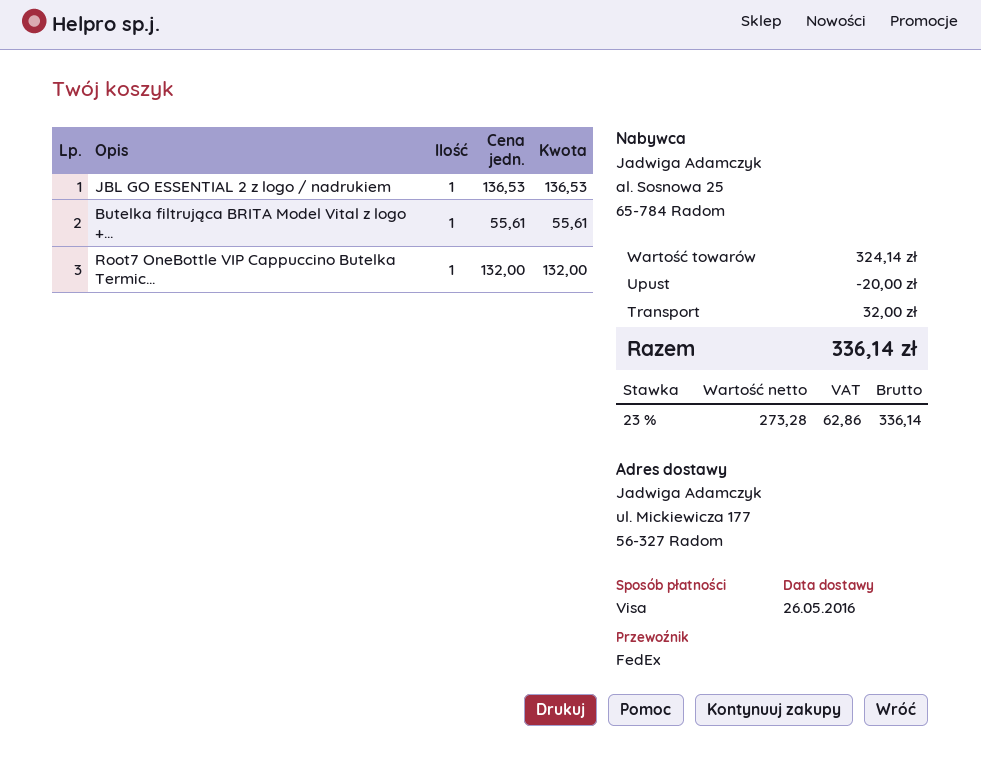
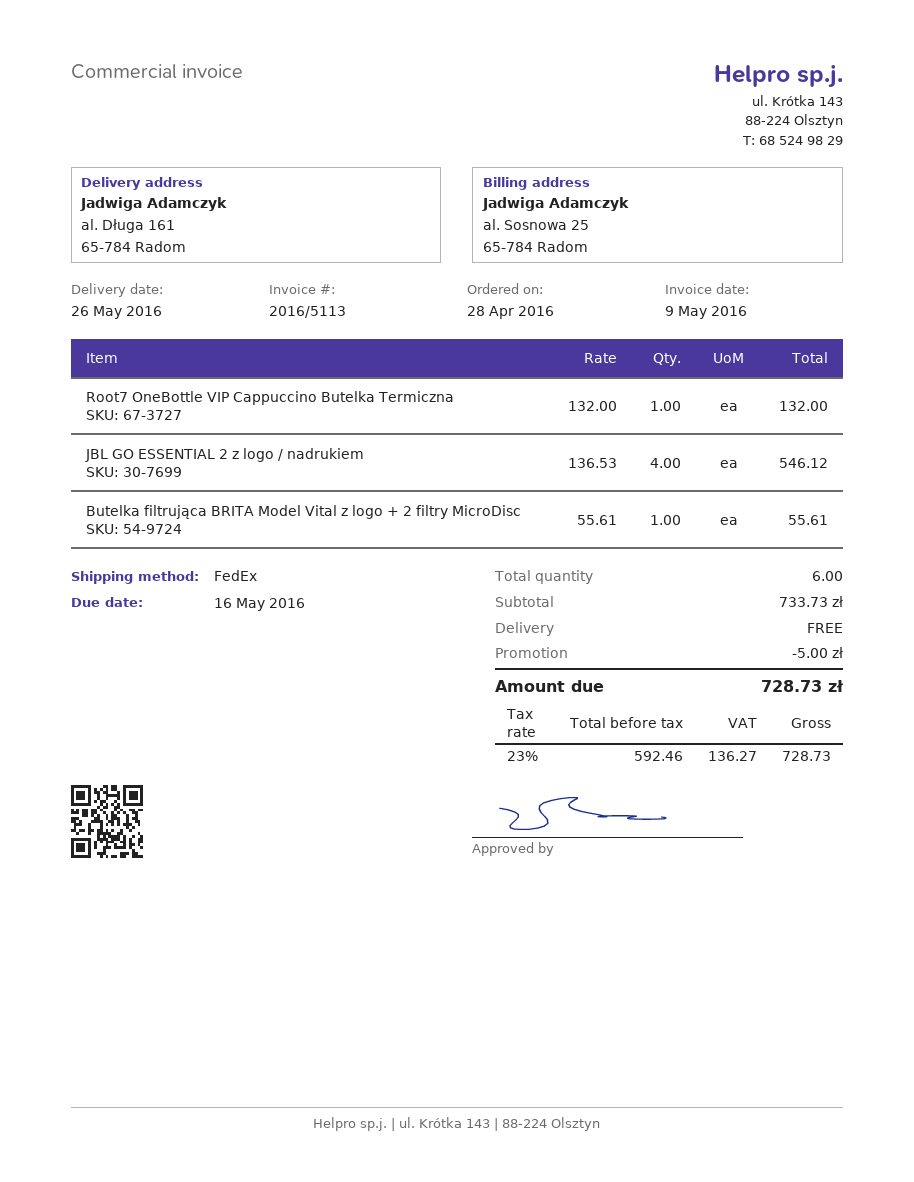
ship to: ul. Mickiewicza 177, 56-327 Radom -> al. Długa 161, 65-784 Radom
JBL GO ESSENTIAL 2 z logo / nadrukiem: 1 x 136.53 = 136.53 -> 4 x 136.53 = 546.12
subtotal: 324.14 -> 733.73
discount: 20.00 -> 5.00
shipping: 32.00 -> 0.00
net: 273.28 -> 592.46
tax: 23% = 62.86 -> 23% = 136.27
total: 336.14 -> 728.73

